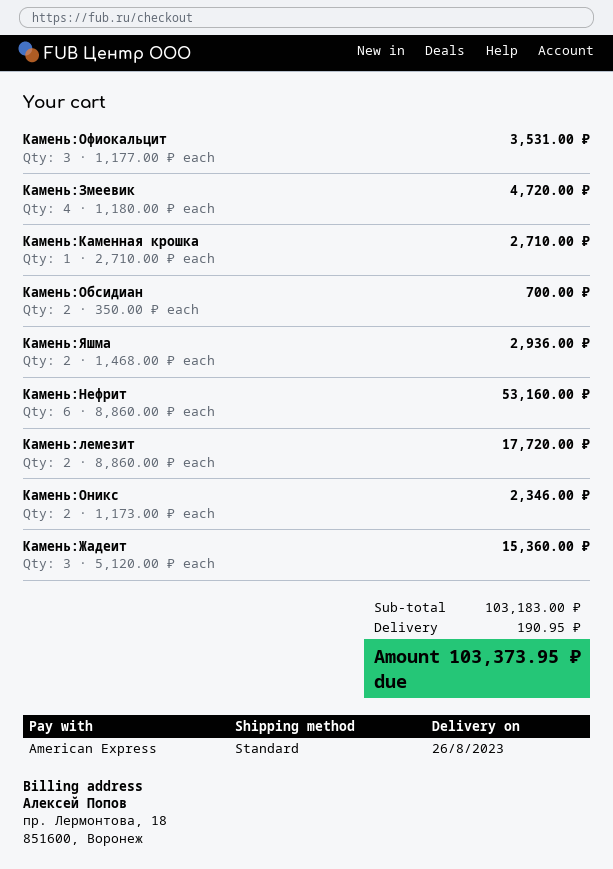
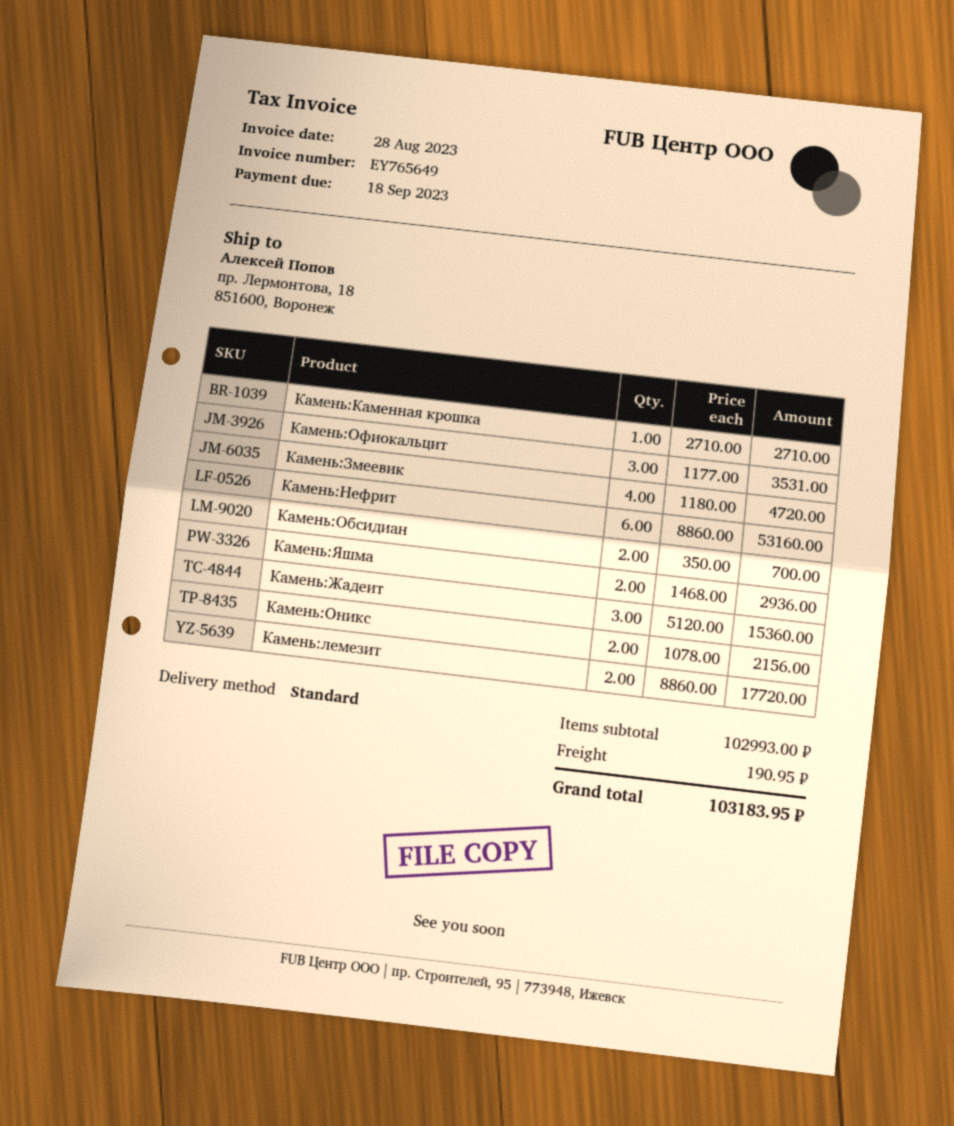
Камень:Оникс: 2 x 1173.00 = 2346.00 -> 2 x 1078.00 = 2156.00
subtotal: 103183.00 -> 102993.00
total: 103373.95 -> 103183.95

